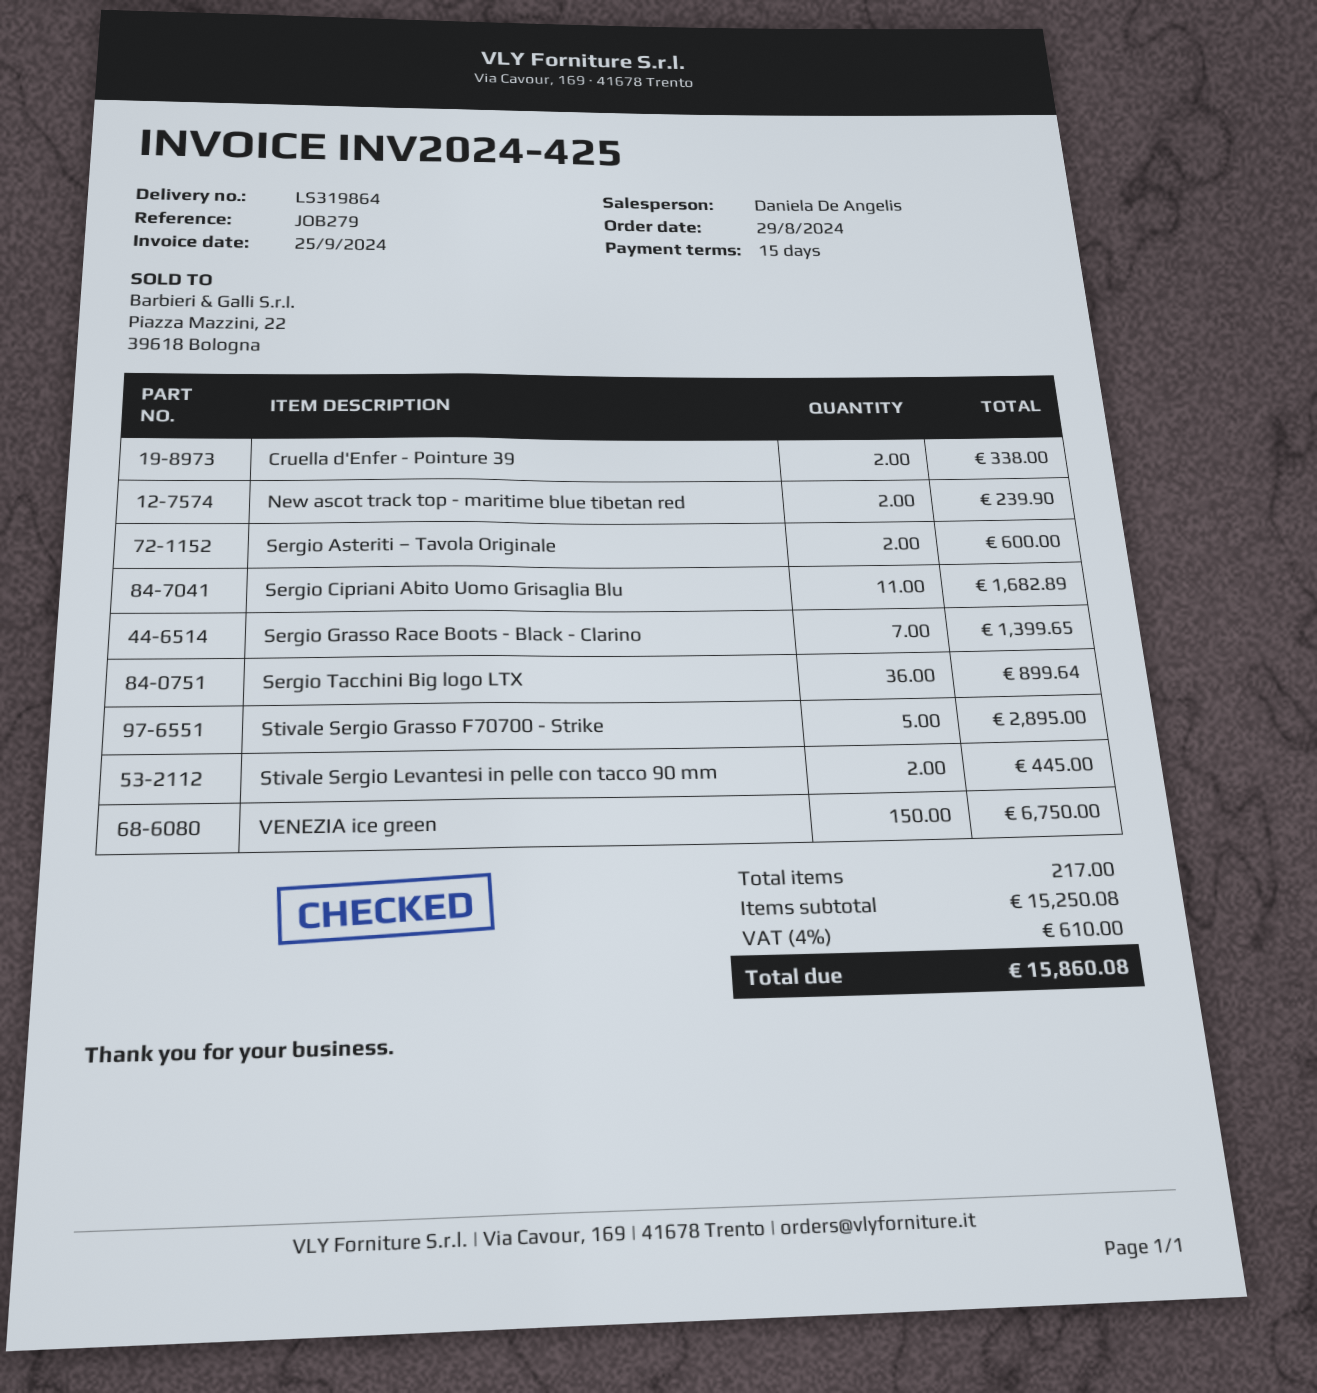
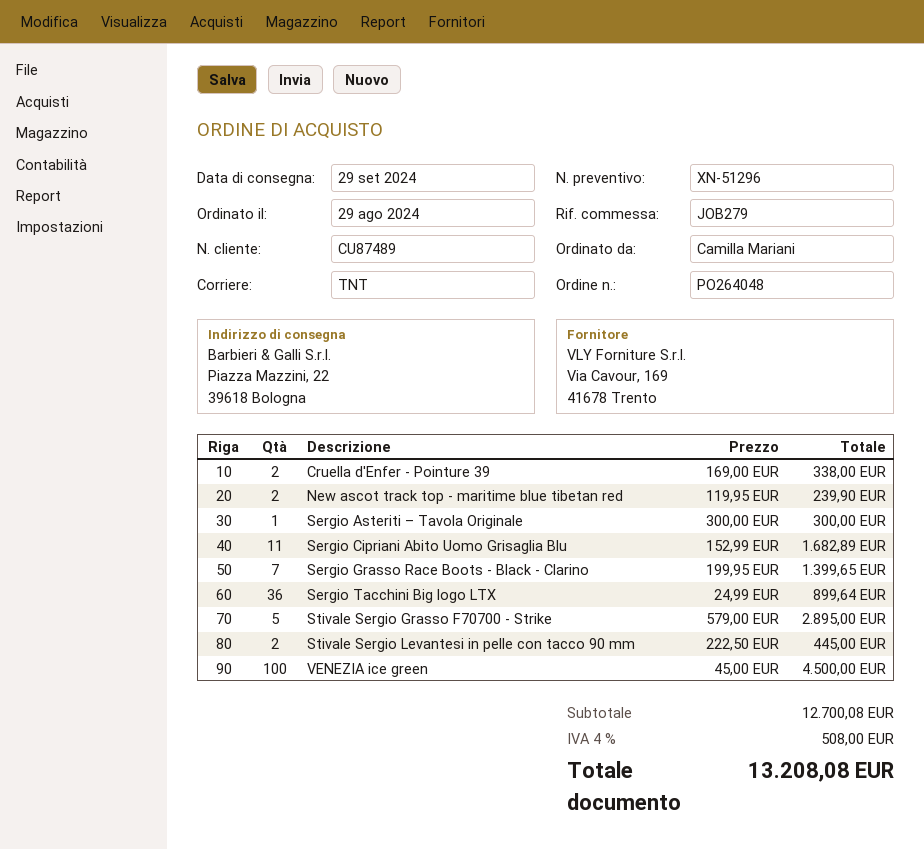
Sergio Asteriti – Tavola Originale: 2 for 600.00 -> 1 for 300.00
VENEZIA ice green: 150 for 6750.00 -> 100 for 4500.00
subtotal: 15250.08 -> 12700.08
tax: 4% = 610.00 -> 4% = 508.00
total: 15860.08 -> 13208.08

